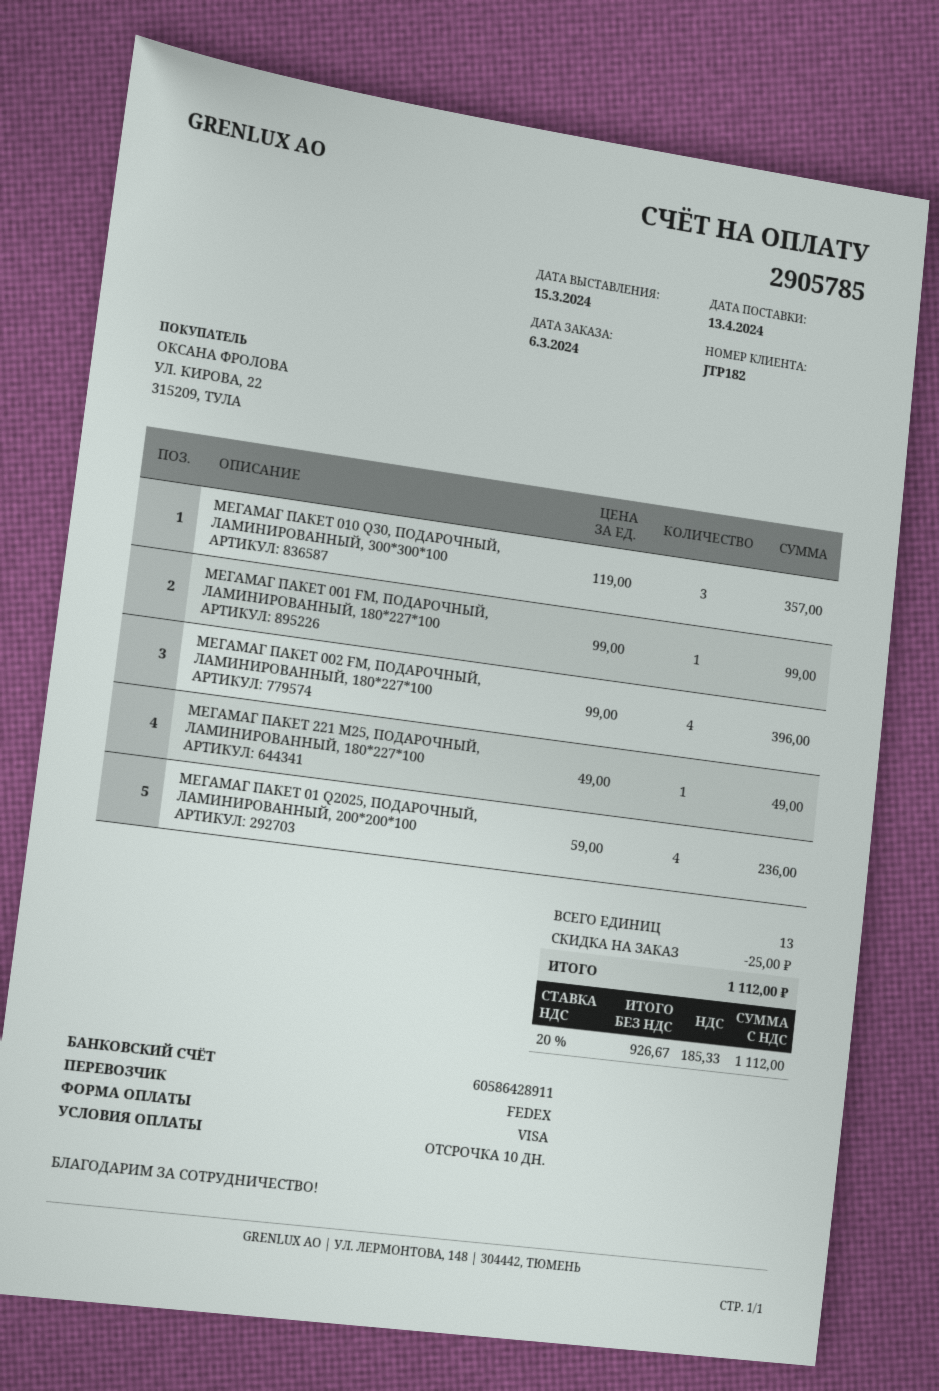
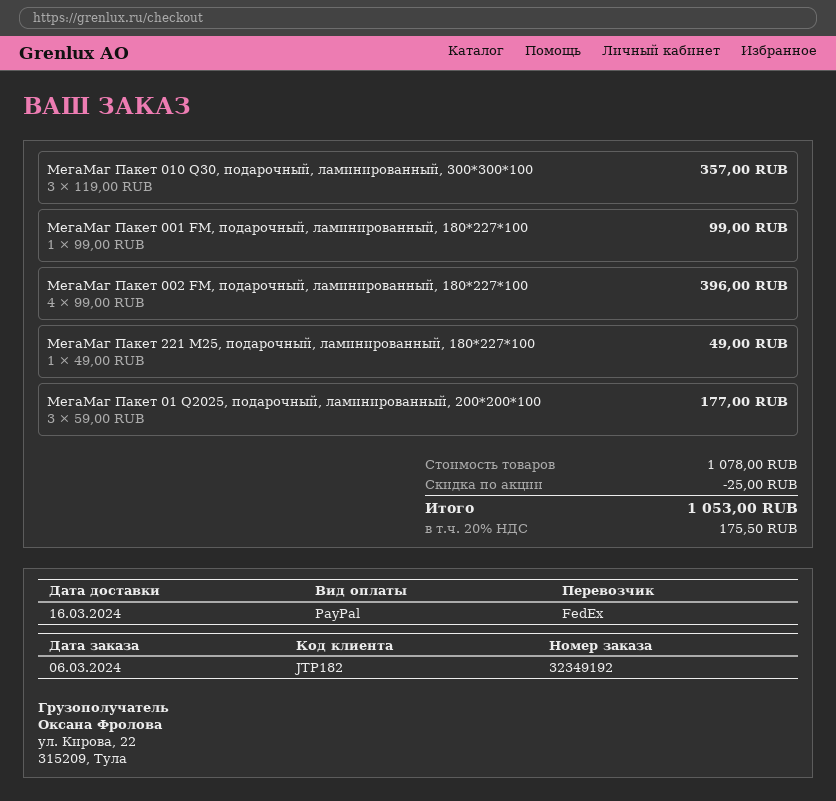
delivery date: 2024-04-13 -> 2024-03-16
payment method: Visa -> PayPal
МЕГАМАГ ПАКЕТ 01 Q2025, ПОДАРОЧНЫЙ, ЛАМИНИРОВАННЫЙ, 200*200*100: 4 x 59.00 = 236.00 -> 3 x 59.00 = 177.00
tax: 20% = 185.33 -> 20% = 175.50
total: 1112.00 -> 1053.00

